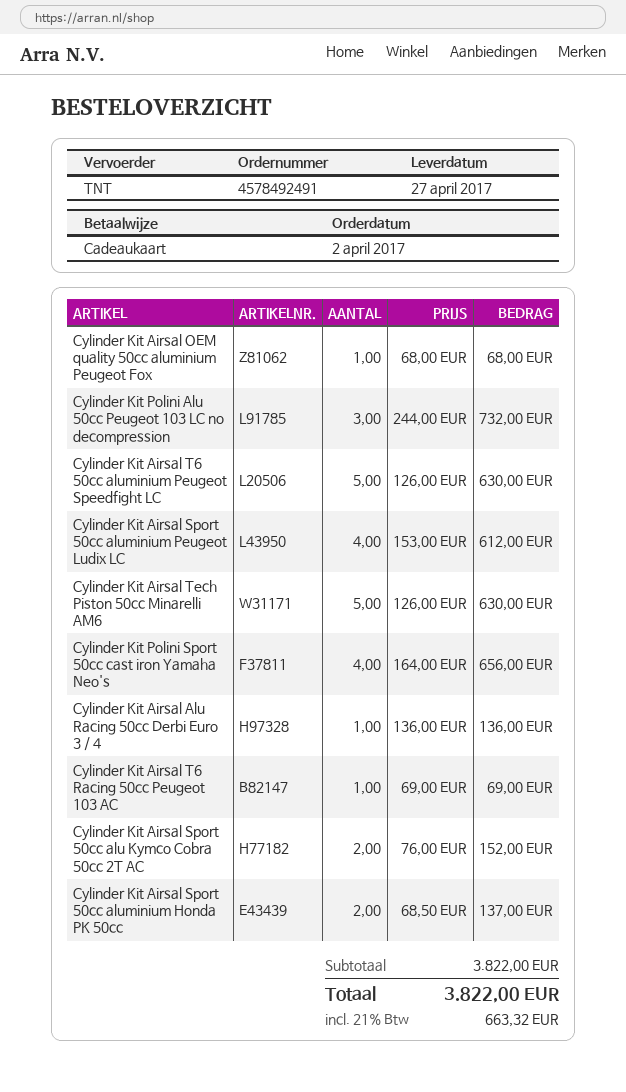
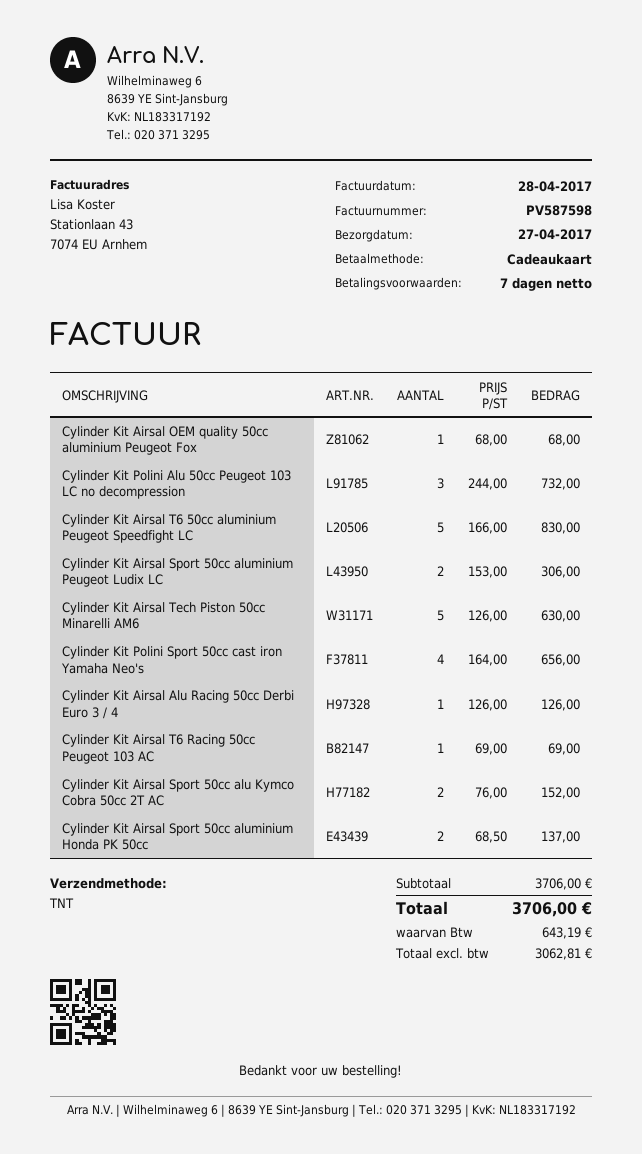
Cylinder Kit Airsal T6 50cc aluminium Peugeot Speedfight LC: 5 x 126.00 = 630.00 -> 5 x 166.00 = 830.00
Cylinder Kit Airsal Sport 50cc aluminium Peugeot Ludix LC: 4 x 153.00 = 612.00 -> 2 x 153.00 = 306.00
Cylinder Kit Airsal Alu Racing 50cc Derbi Euro 3 / 4: 1 x 136.00 = 136.00 -> 1 x 126.00 = 126.00
subtotal: 3822.00 -> 3706.00
tax: 663.32 -> 643.19
total: 3822.00 -> 3706.00

